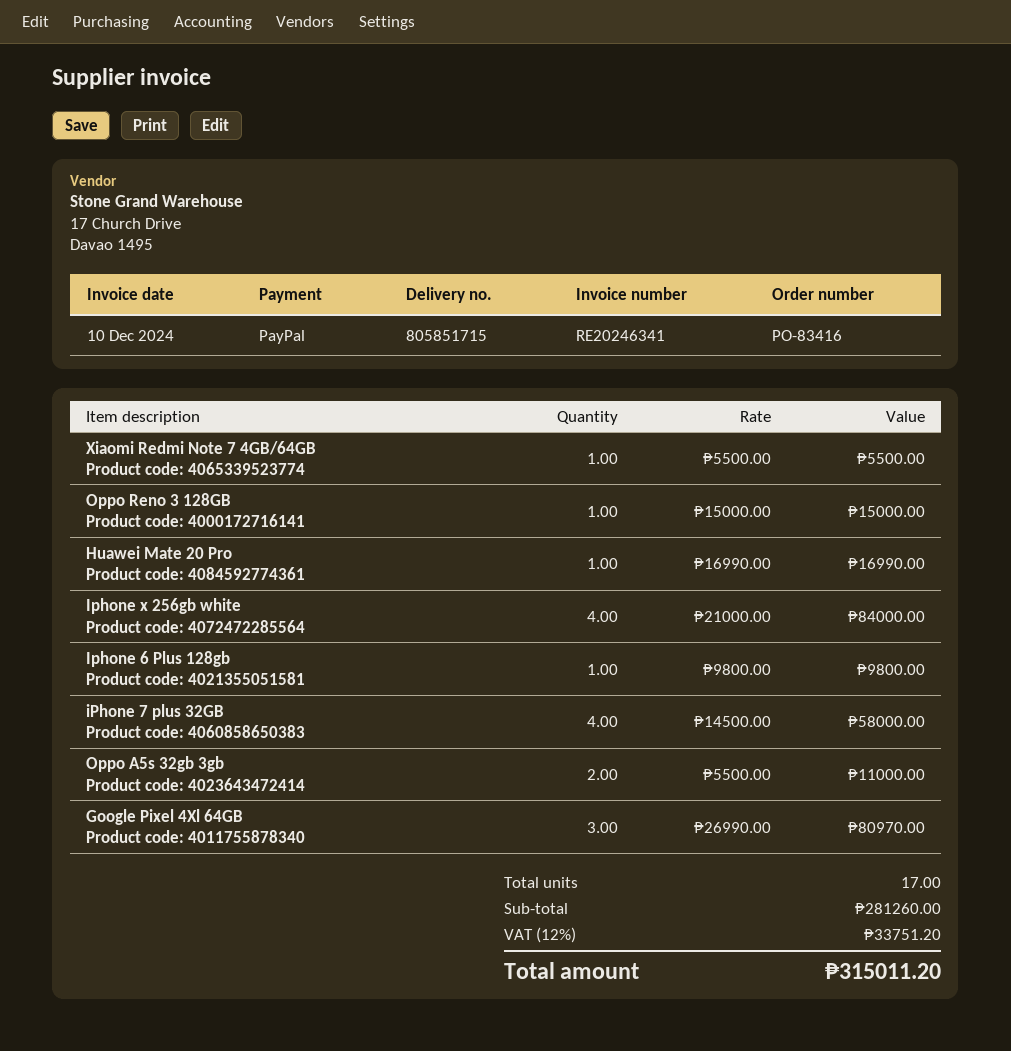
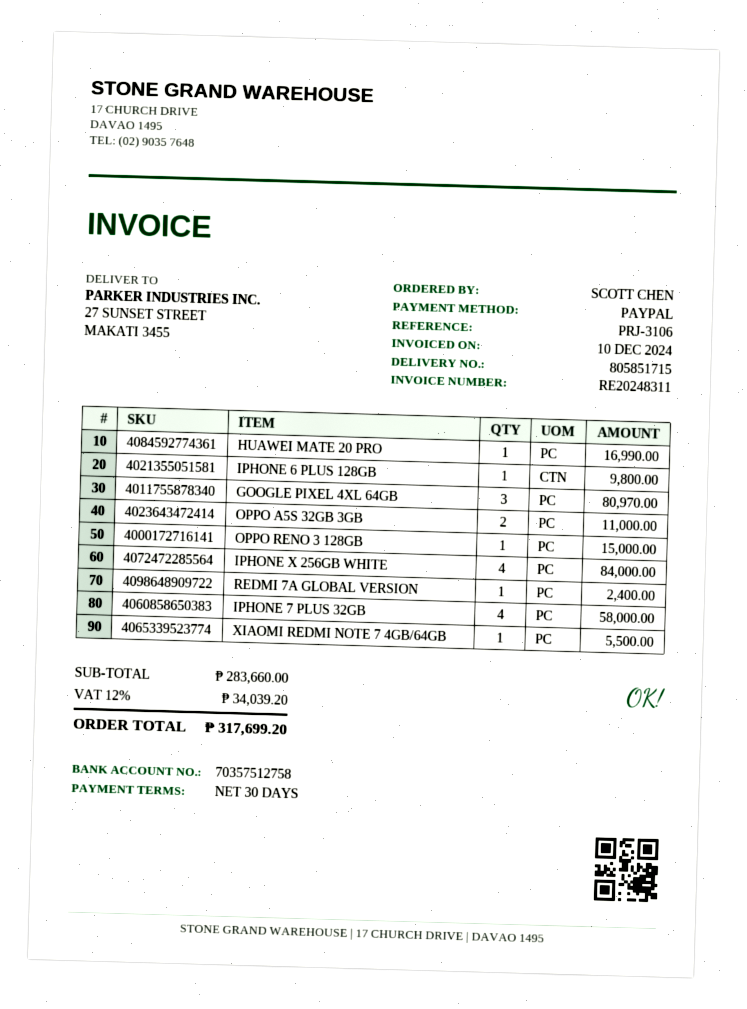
invoice number: RE20246341 -> RE20248311
REDMI 7A GLOBAL VERSION: none -> 1 for 2400.00
subtotal: 281260.00 -> 283660.00
tax: 12% = 33751.20 -> 12% = 34039.20
total: 315011.20 -> 317699.20

